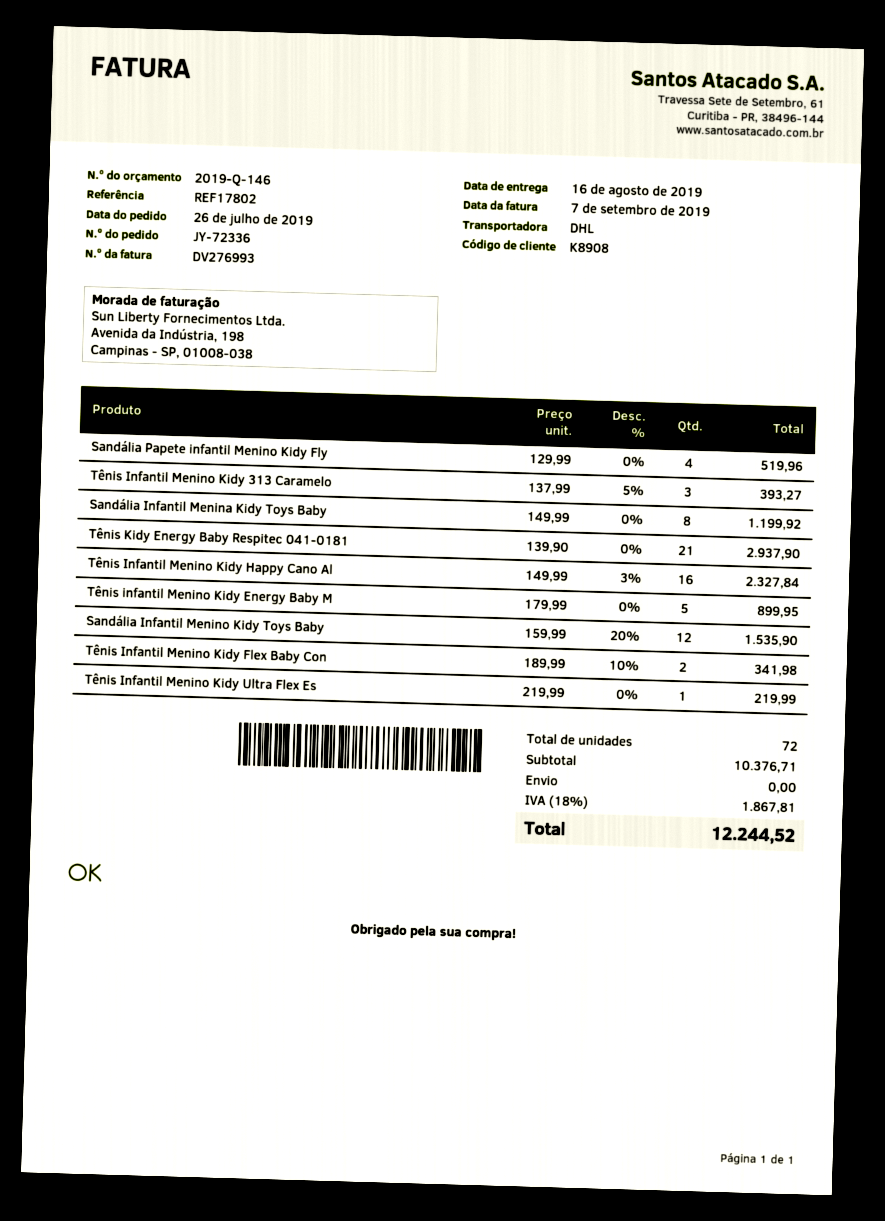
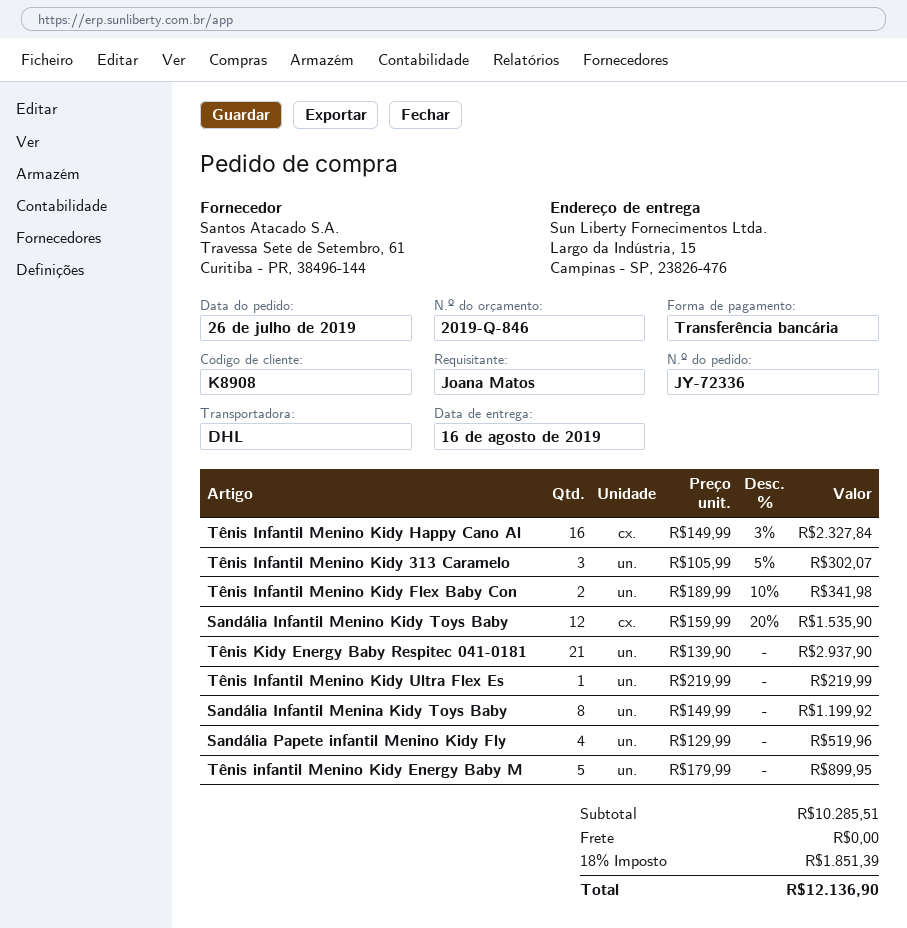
quote number: 2019-Q-146 -> 2019-Q-846
Tênis Infantil Menino Kidy 313 Caramelo: 3 x 137.99 - 5% = 393.27 -> 3 x 105.99 - 5% = 302.07
subtotal: 10376.71 -> 10285.51
tax: 18% = 1867.81 -> 18% = 1851.39
total: 12244.52 -> 12136.90

